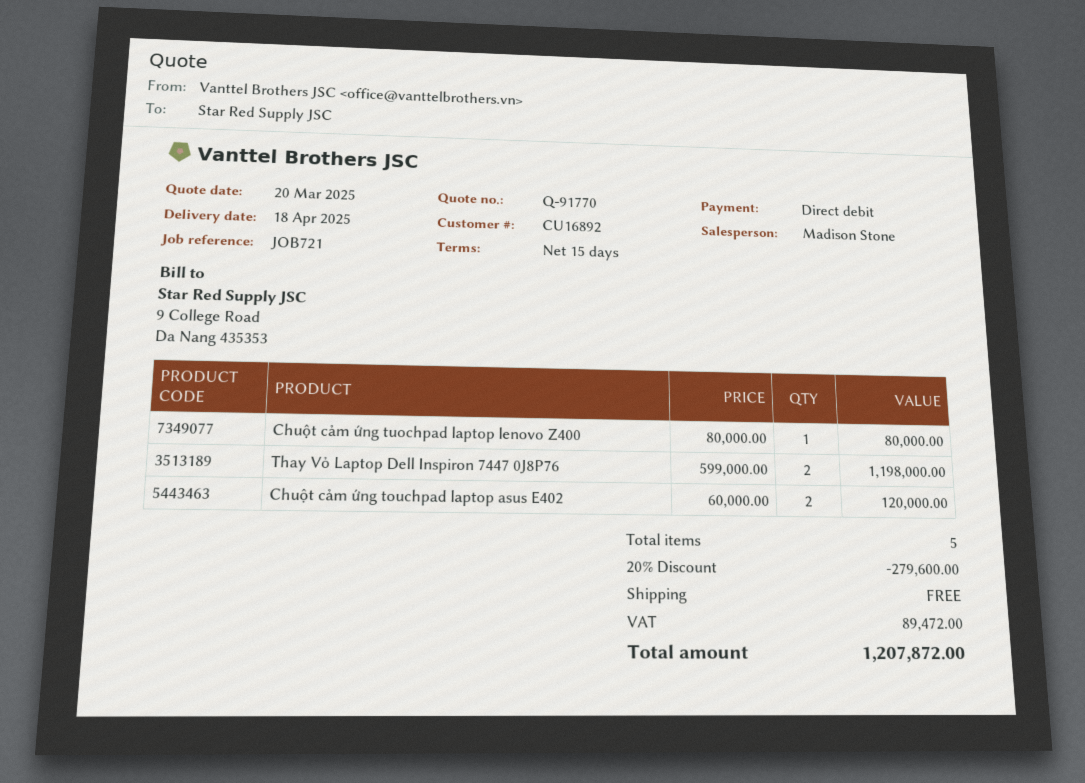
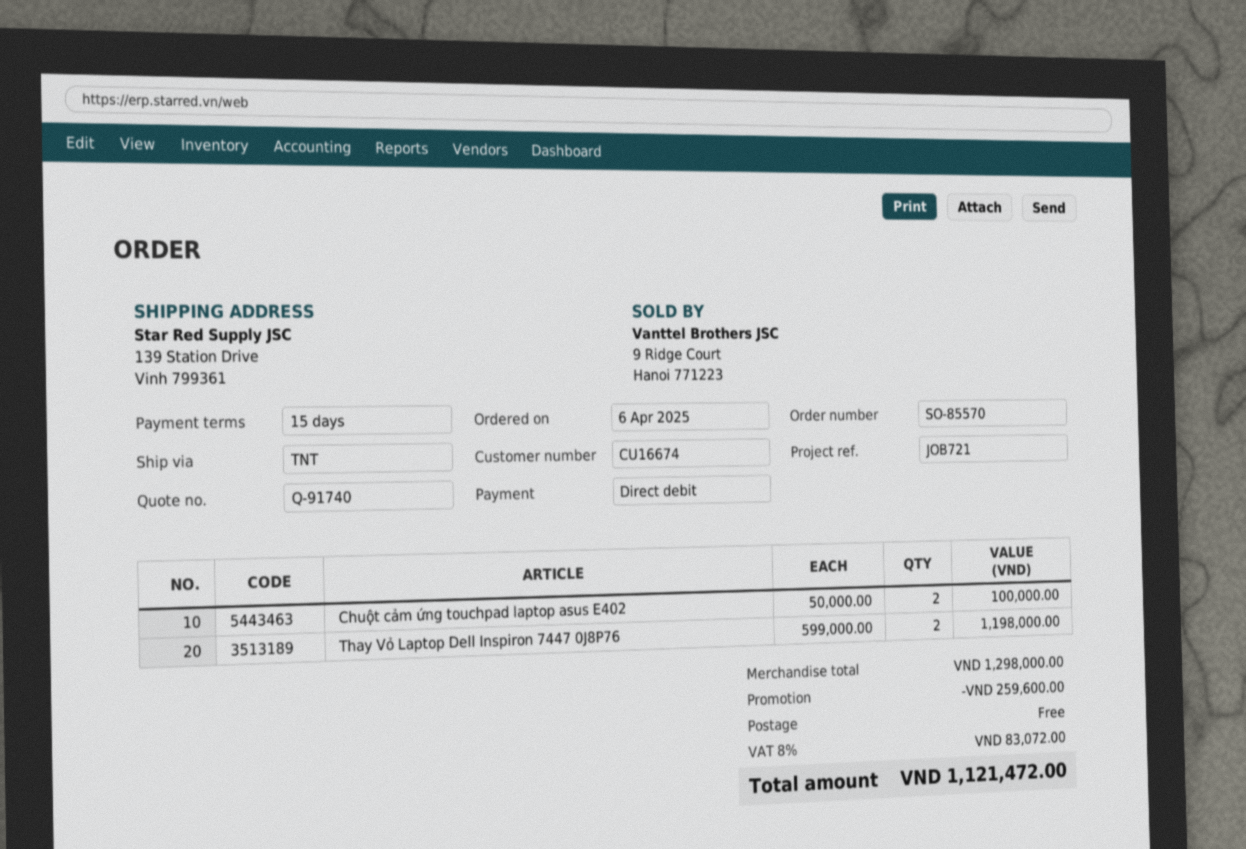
quote number: Q-91770 -> Q-91740
customer number: CU16892 -> CU16674
Chuột cảm ứng tuochpad laptop lenovo Z400: 1 x 80000.00 = 80000.00 -> none
Chuột cảm ứng touchpad laptop asus E402: 2 x 60000.00 = 120000.00 -> 2 x 50000.00 = 100000.00
discount: 279600.00 -> 259600.00
tax: 89472.00 -> 83072.00
total: 1207872.00 -> 1121472.00

